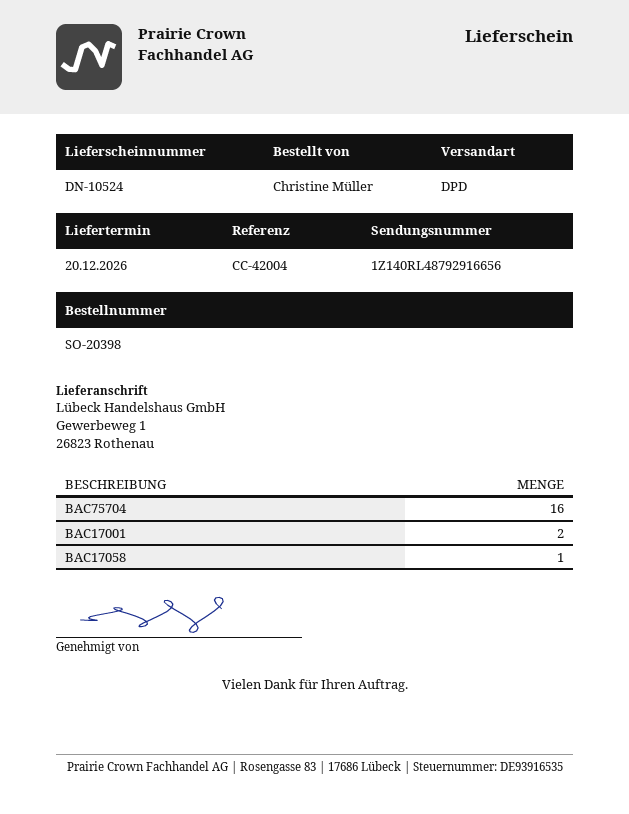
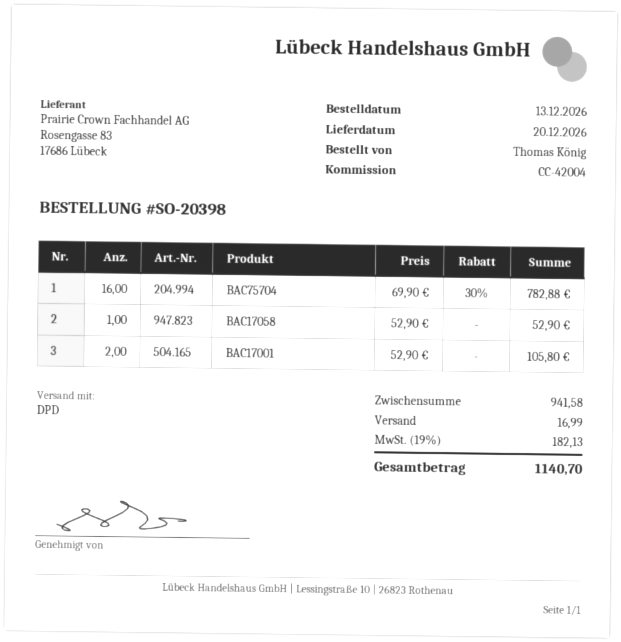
ordered by: Christine Müller -> Thomas König

